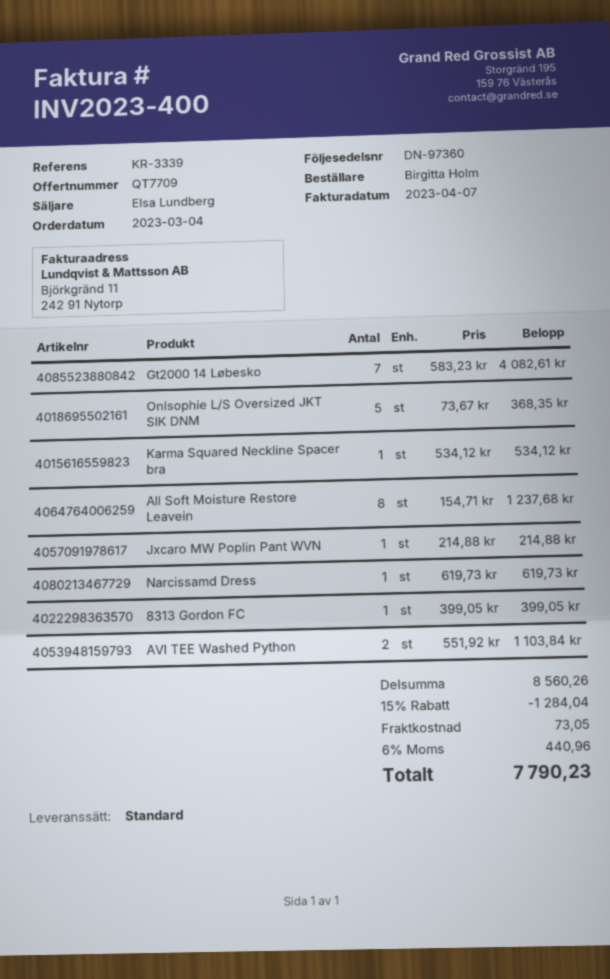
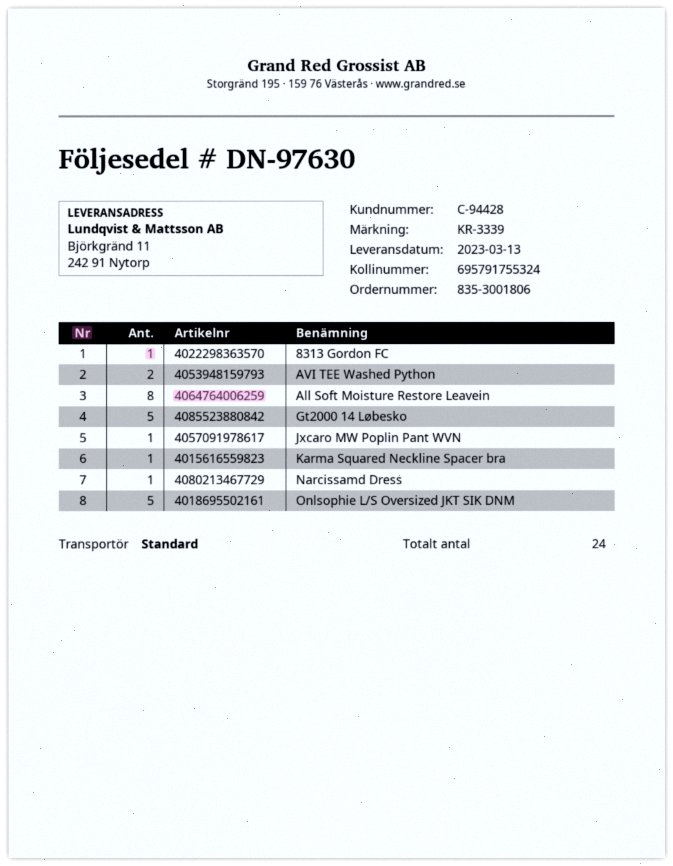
delivery note number: DN-97360 -> DN-97630
Gt2000 14 Løbesko: 7 -> 5

